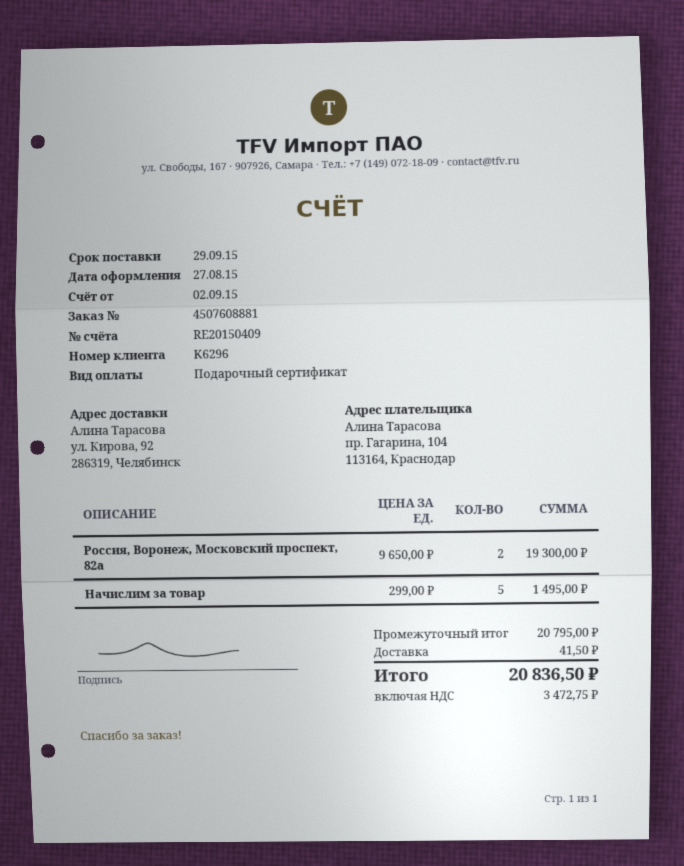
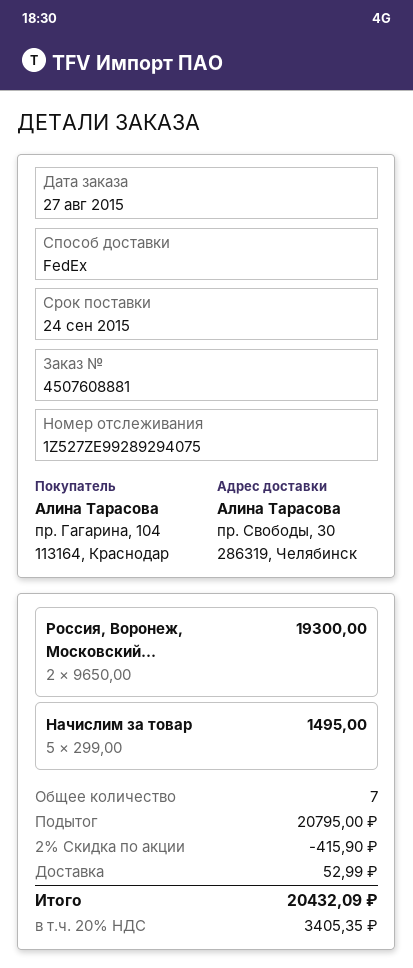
delivery date: 2015-09-29 -> 2015-09-24
ship to: ул. Кирова, 92, 286319, Челябинск -> пр. Свободы, 30, 286319, Челябинск
discount: none -> 2% = 415.90
shipping: 41.50 -> 52.99
tax: 3472.75 -> 3405.35
total: 20836.50 -> 20432.09

